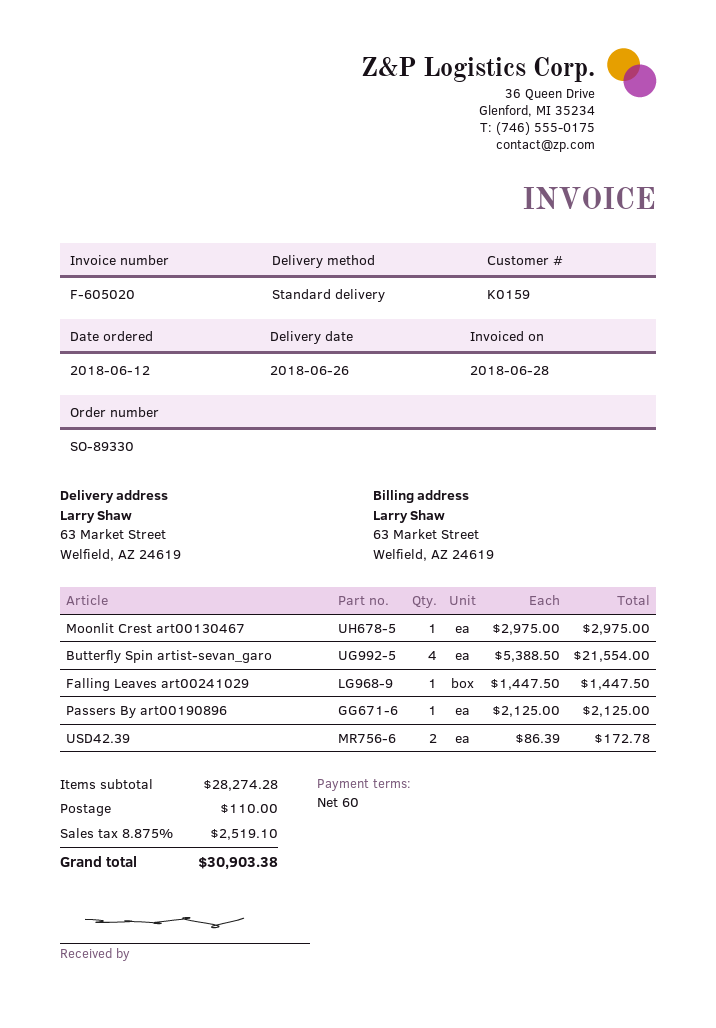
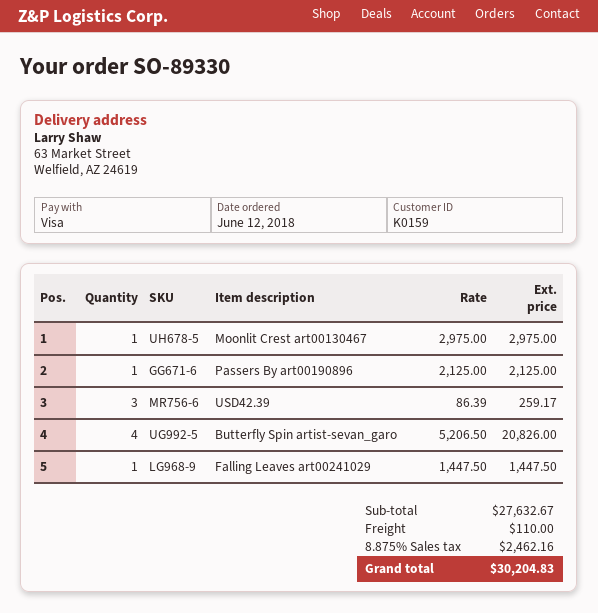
Butterfly Spin artist-sevan_garo: 4 x 5388.50 = 21554.00 -> 4 x 5206.50 = 20826.00
USD42.39: 2 x 86.39 = 172.78 -> 3 x 86.39 = 259.17
subtotal: 28274.28 -> 27632.67
tax: 8.875% = 2519.10 -> 8.875% = 2462.16
total: 30903.38 -> 30204.83

